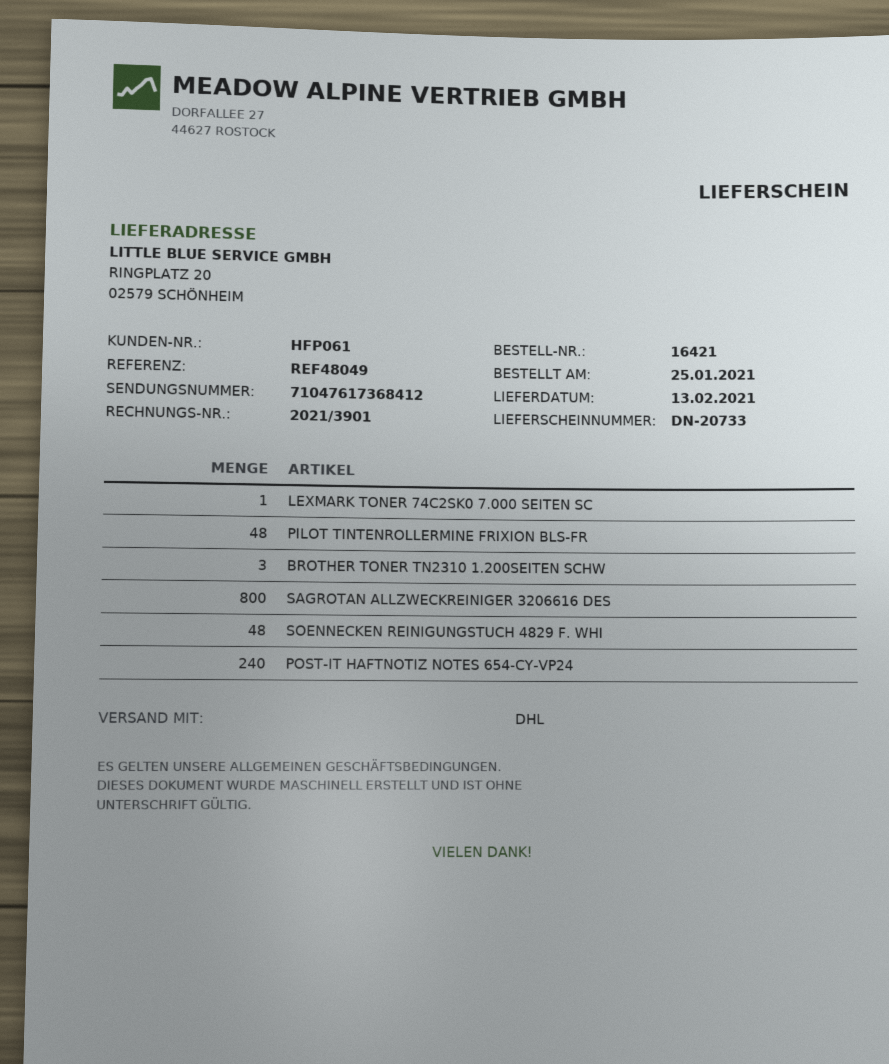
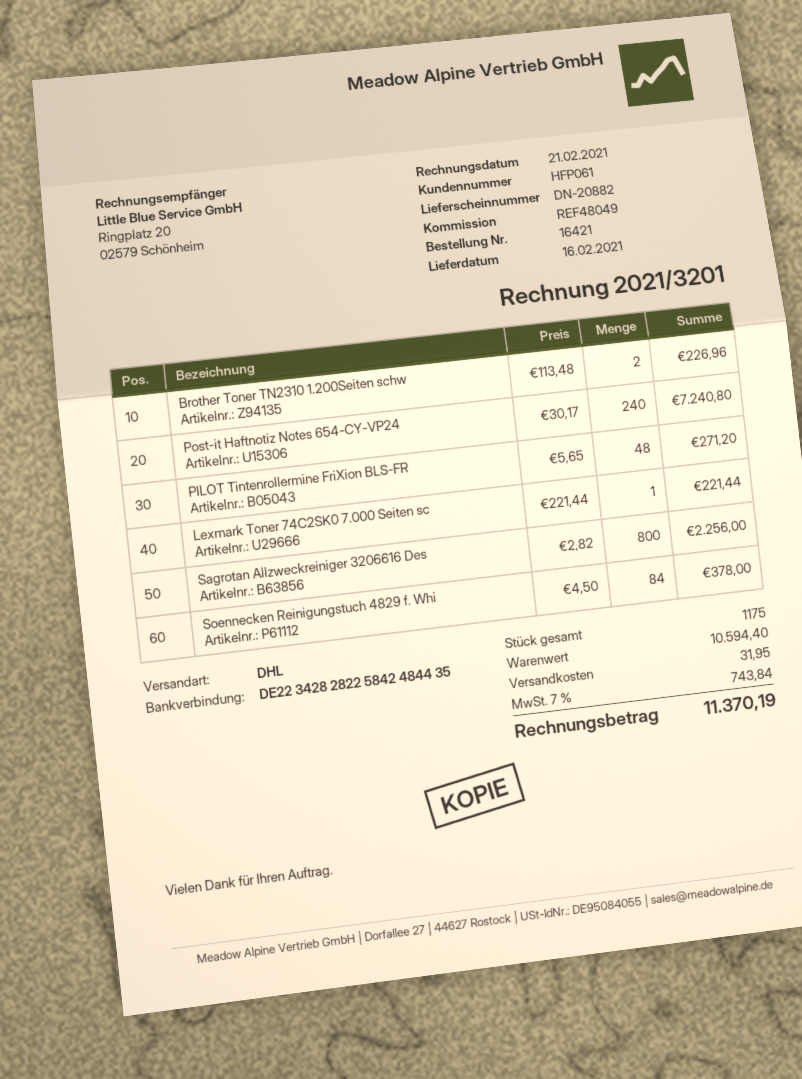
delivery note number: DN-20733 -> DN-20882
delivery date: 2021-02-13 -> 2021-02-16
invoice number: 2021/3901 -> 2021/3201
BROTHER TONER TN2310 1.200SEITEN SCHW: 3 -> 2
SOENNECKEN REINIGUNGSTUCH 4829 F. WHI: 48 -> 84

